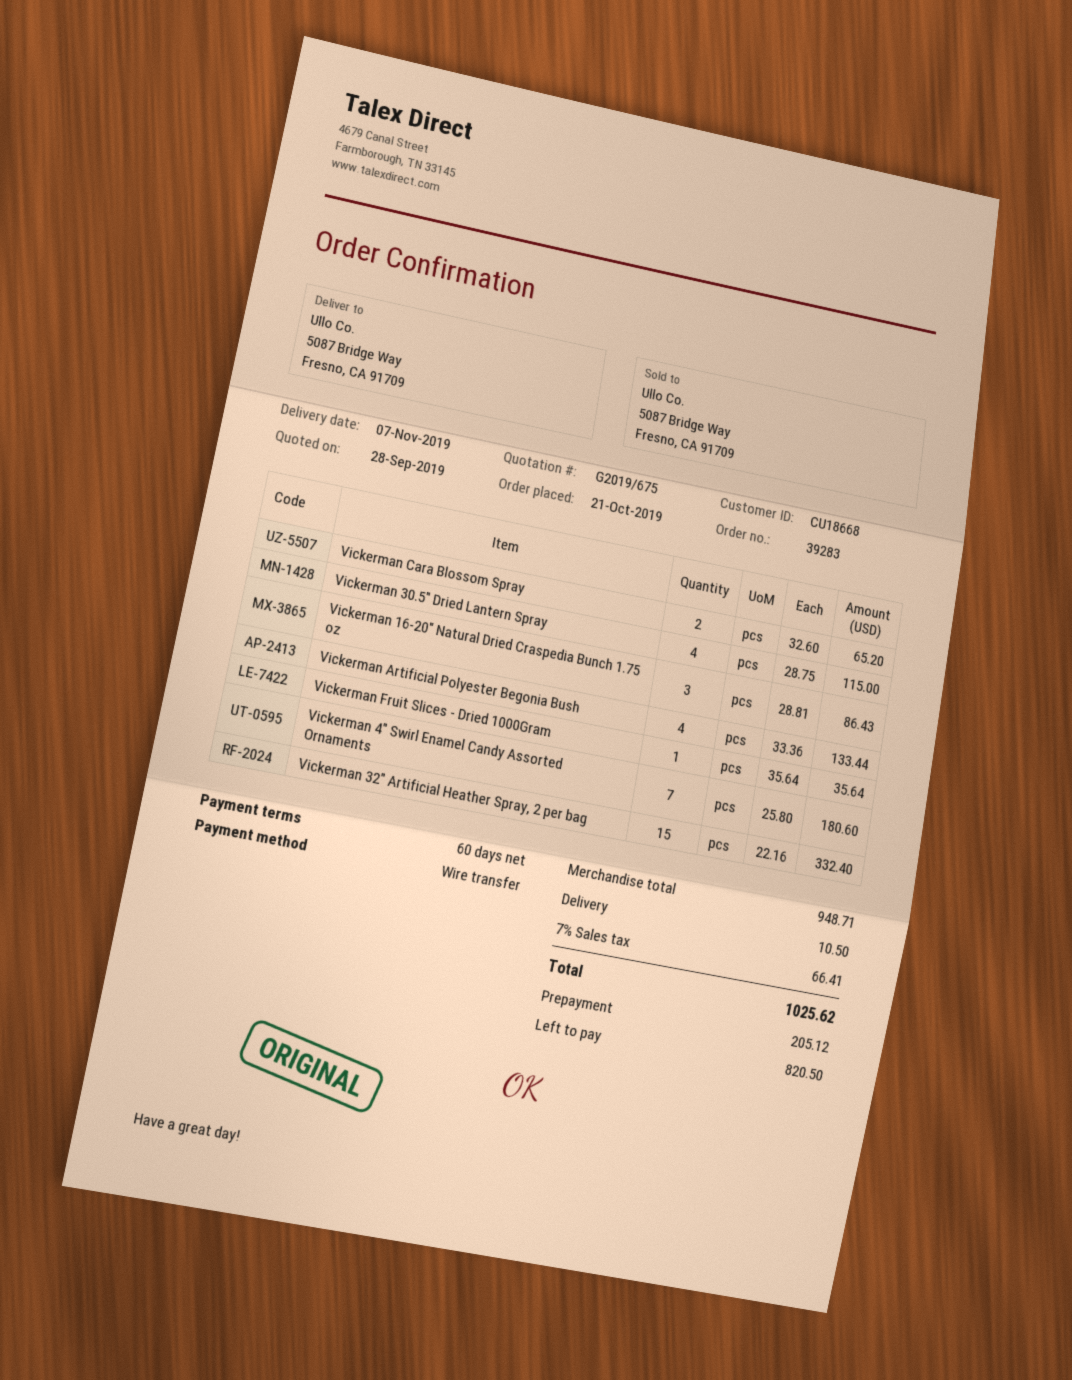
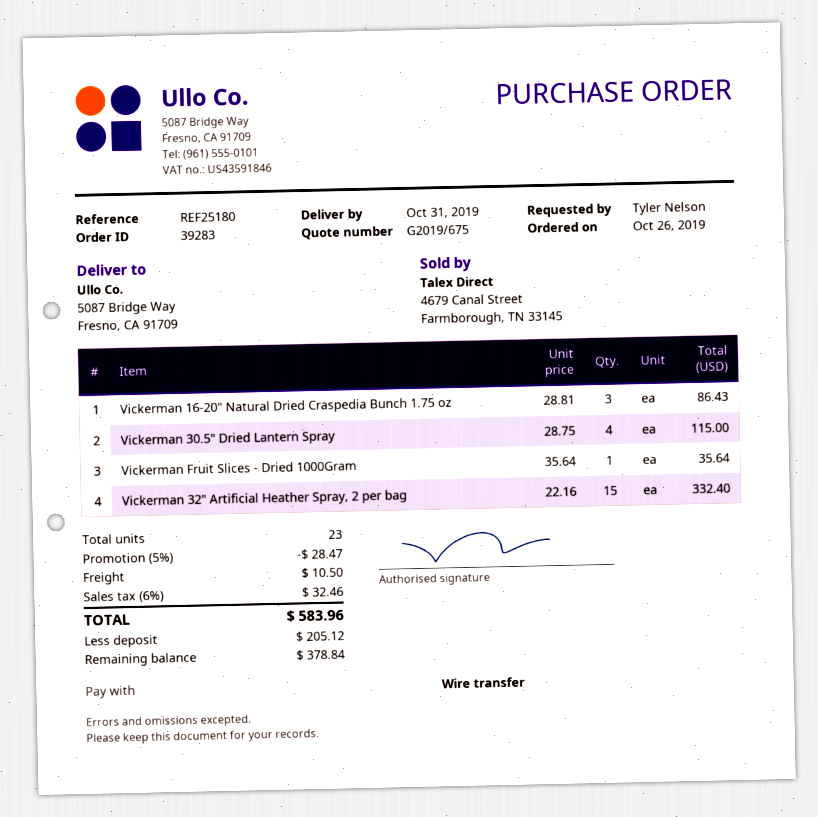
order date: 2019-10-21 -> 2019-10-26
delivery date: 2019-11-07 -> 2019-10-31
Vickerman Cara Blossom Spray: 2 x 32.60 = 65.20 -> none
Vickerman Artificial Polyester Begonia Bush: 4 x 33.36 = 133.44 -> none
Vickerman 4" Swirl Enamel Candy Assorted Ornaments: 7 x 25.80 = 180.60 -> none
discount: none -> 5% = 28.47
tax: 7% = 66.41 -> 6% = 32.46
total: 1025.62 -> 583.96
balance: 820.50 -> 378.84

